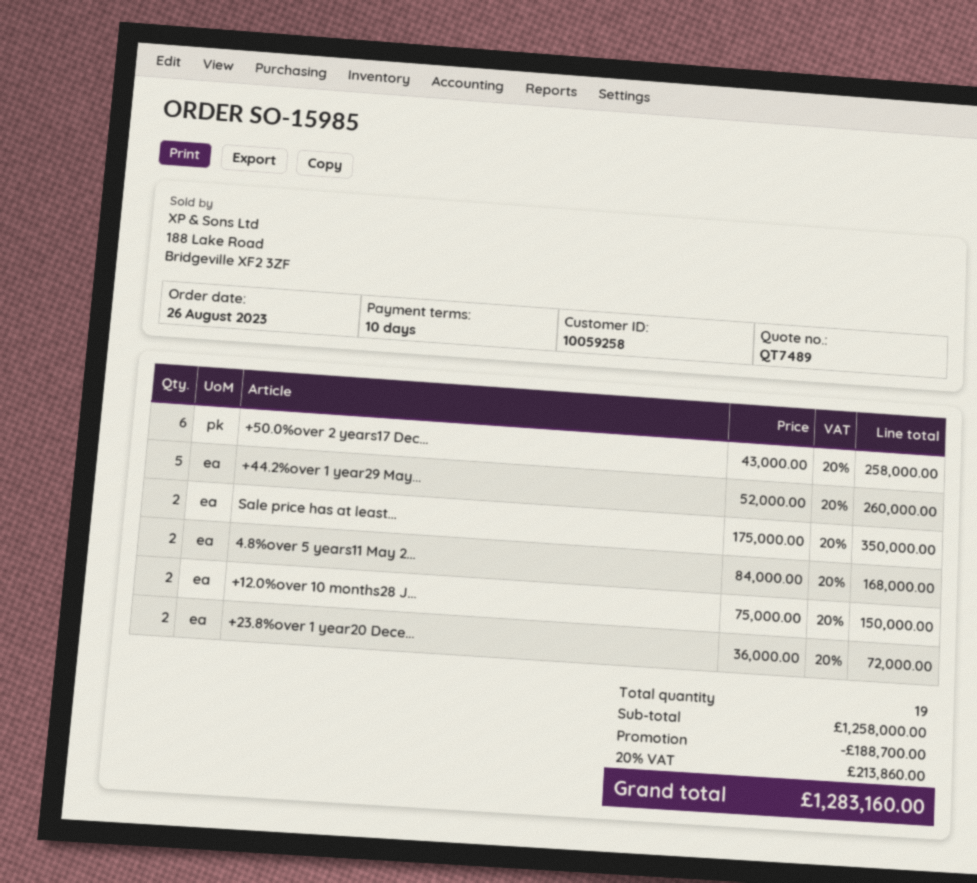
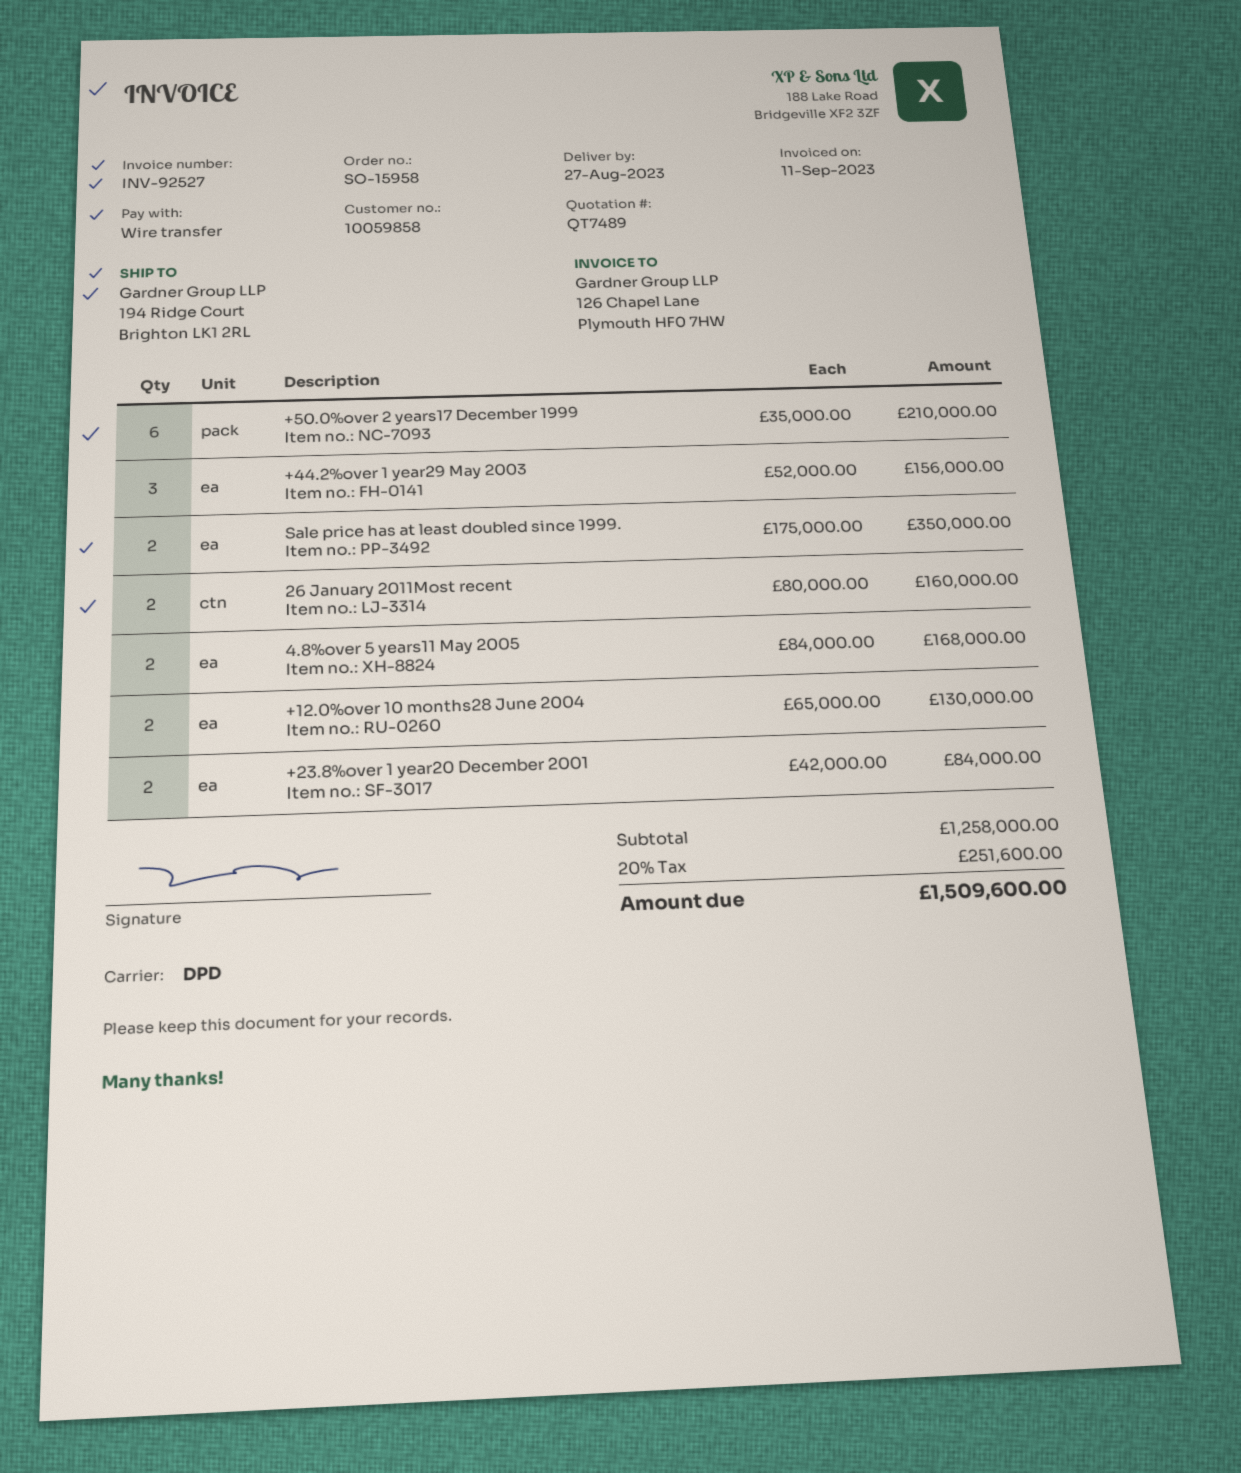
order number: SO-15985 -> SO-15958
customer number: 10059258 -> 10059858
+50.0%over 2 years17 Dec...: 6 x 43000.00 = 258000.00 -> 6 x 35000.00 = 210000.00
+44.2%over 1 year29 May...: 5 x 52000.00 = 260000.00 -> 3 x 52000.00 = 156000.00
+12.0%over 10 months28 J...: 2 x 75000.00 = 150000.00 -> 2 x 65000.00 = 130000.00
+23.8%over 1 year20 Dece...: 2 x 36000.00 = 72000.00 -> 2 x 42000.00 = 84000.00
26 January 2011Most recent: none -> 2 x 80000.00 = 160000.00
discount: 188700.00 -> none
tax: 20% = 213860.00 -> 20% = 251600.00
total: 1283160.00 -> 1509600.00

